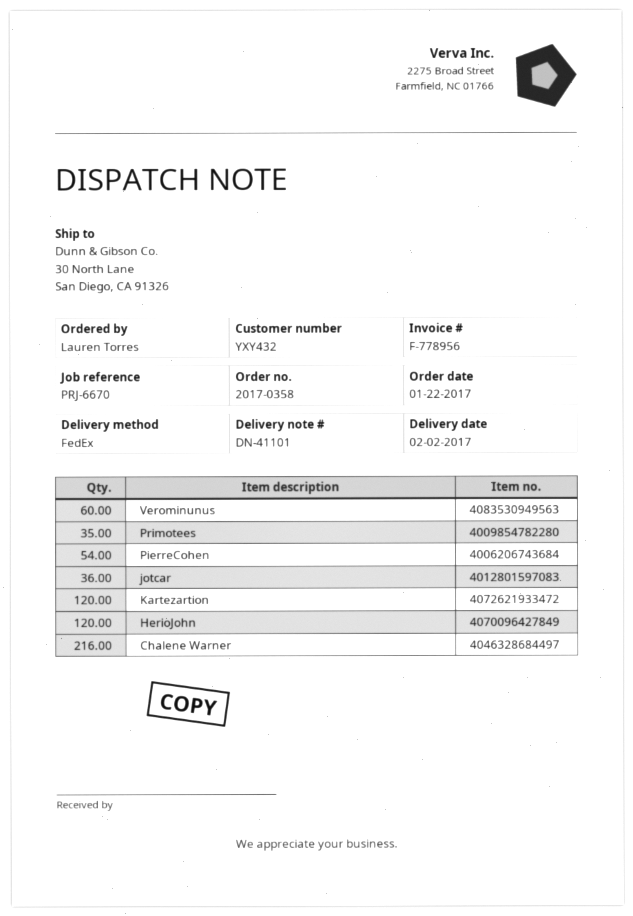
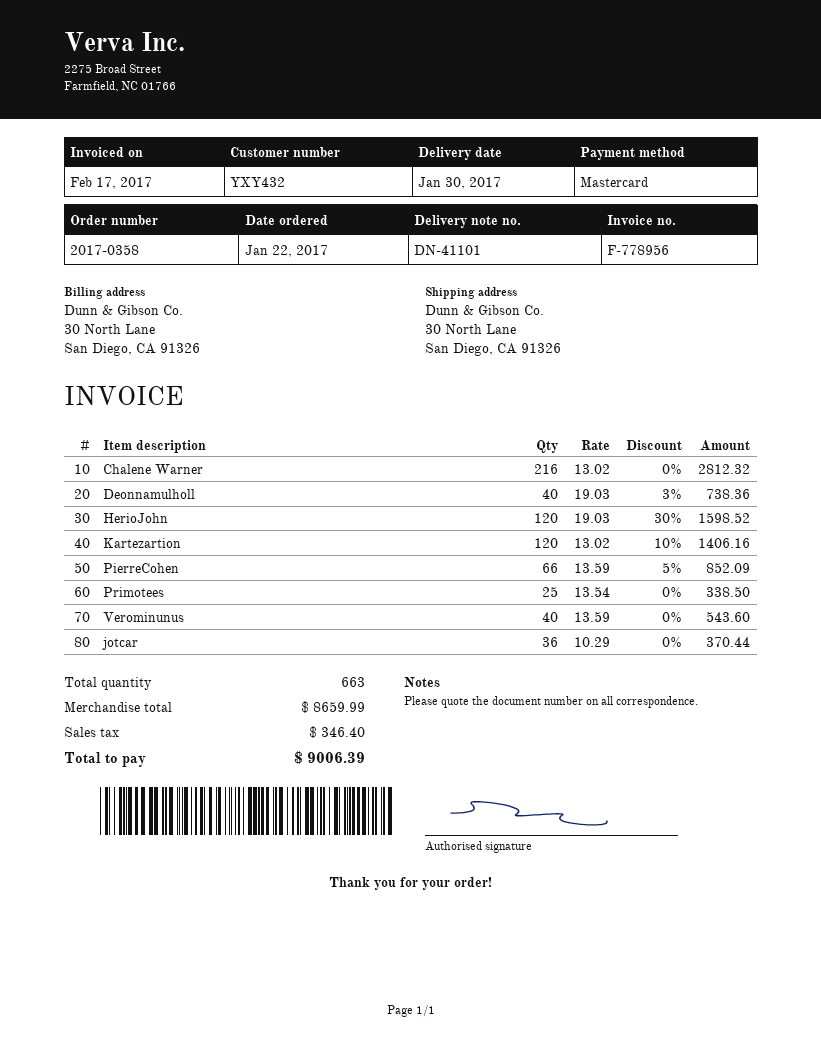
delivery date: 2017-02-02 -> 2017-01-30
Verominunus: 60 -> 40
Primotees: 35 -> 25
PierreCohen: 54 -> 66
Deonnamulholl: none -> 40

